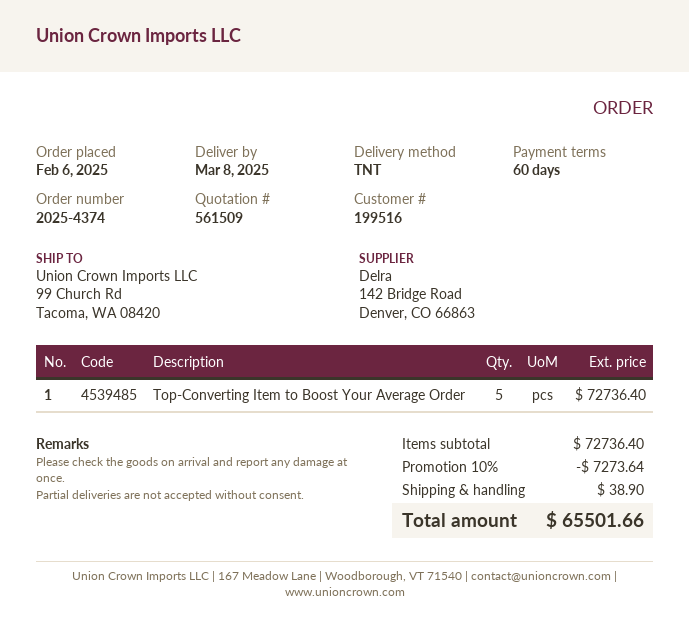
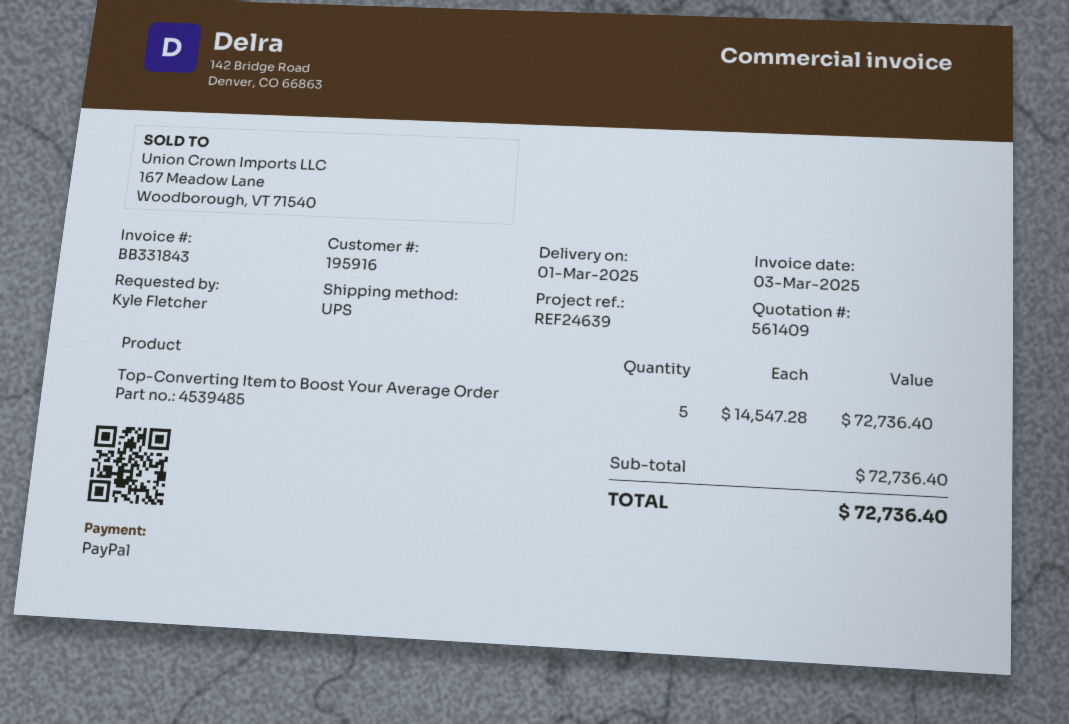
quote number: 561509 -> 561409
delivery date: 2025-03-08 -> 2025-03-01
customer number: 199516 -> 195916
shipping method: TNT -> UPS
discount: 10% = 7273.64 -> none
shipping: 38.90 -> none
total: 65501.66 -> 72736.40

